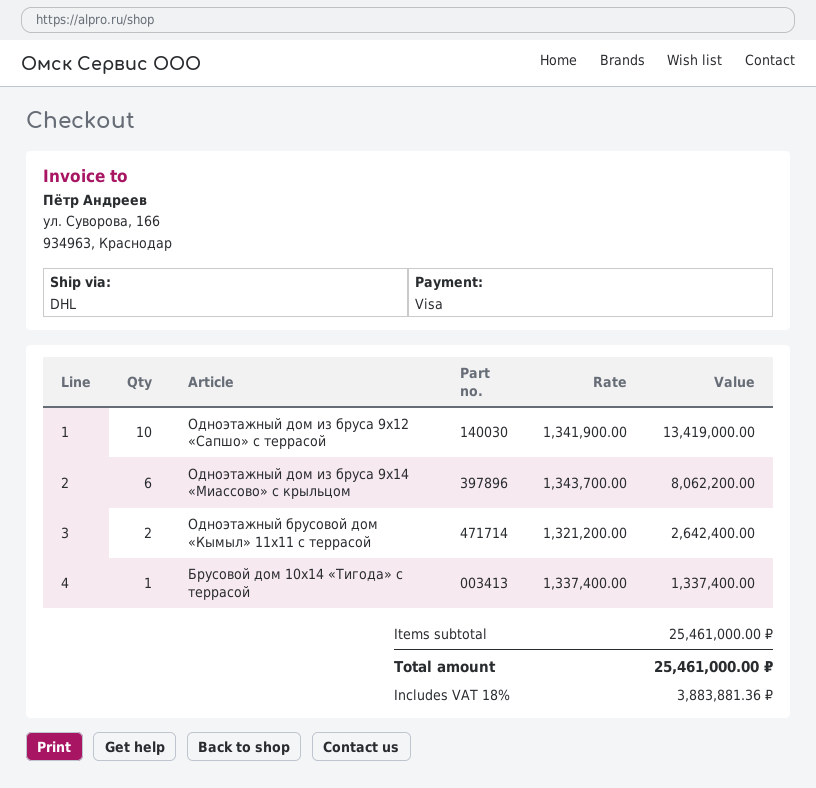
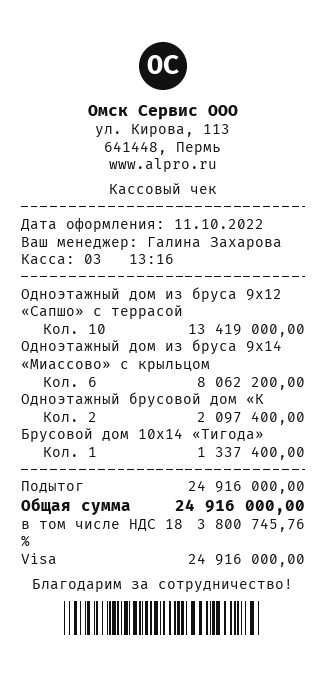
Одноэтажный брусовой дом «Кымыл» 11х11 с террасой: 2 for 2642400.00 -> 2 for 2097400.00
subtotal: 25461000.00 -> 24916000.00
tax: 18% = 3883881.36 -> 18% = 3800745.76
total: 25461000.00 -> 24916000.00

